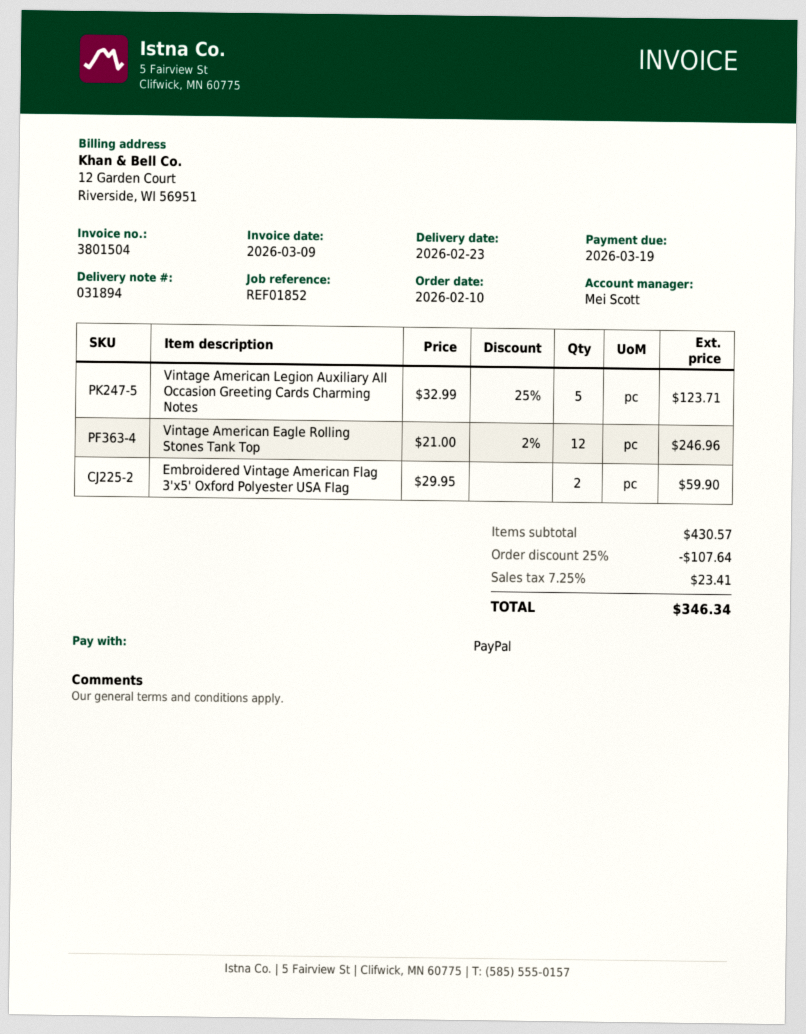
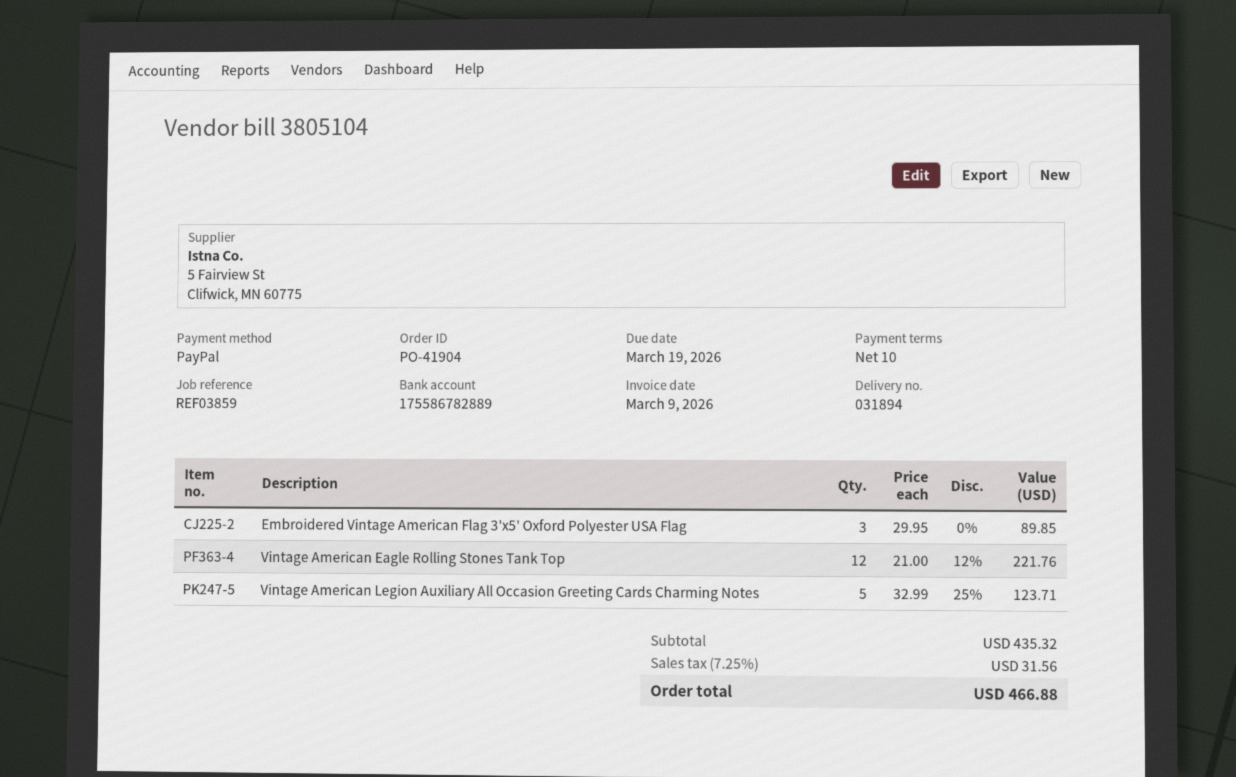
invoice number: 3801504 -> 3805104
reference: REF01852 -> REF03859
Vintage American Eagle Rolling Stones Tank Top: 12 x 21.00 - 2% = 246.96 -> 12 x 21.00 - 12% = 221.76
Embroidered Vintage American Flag 3'x5' Oxford Polyester USA Flag: 2 x 29.95 = 59.90 -> 3 x 29.95 = 89.85
subtotal: 430.57 -> 435.32
discount: 25% = 107.64 -> none
tax: 7.25% = 23.41 -> 7.25% = 31.56
total: 346.34 -> 466.88

